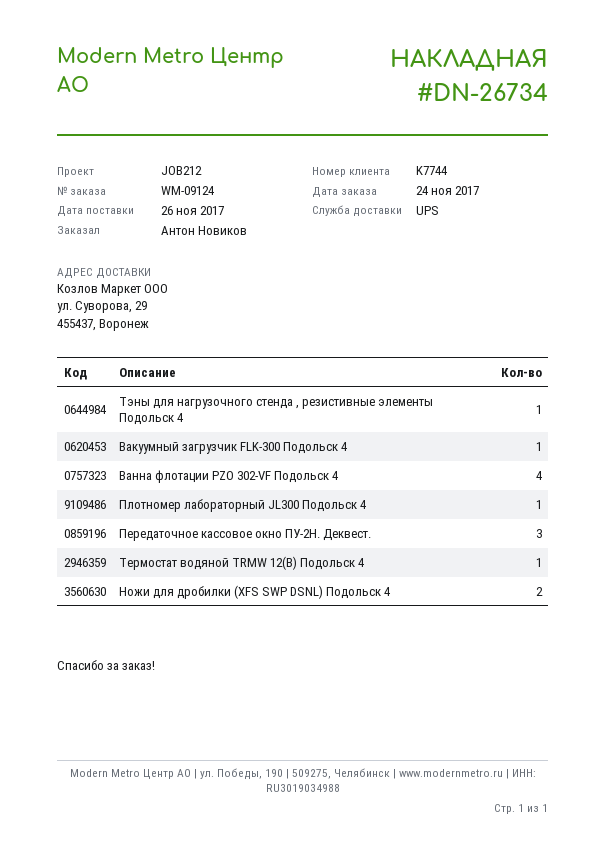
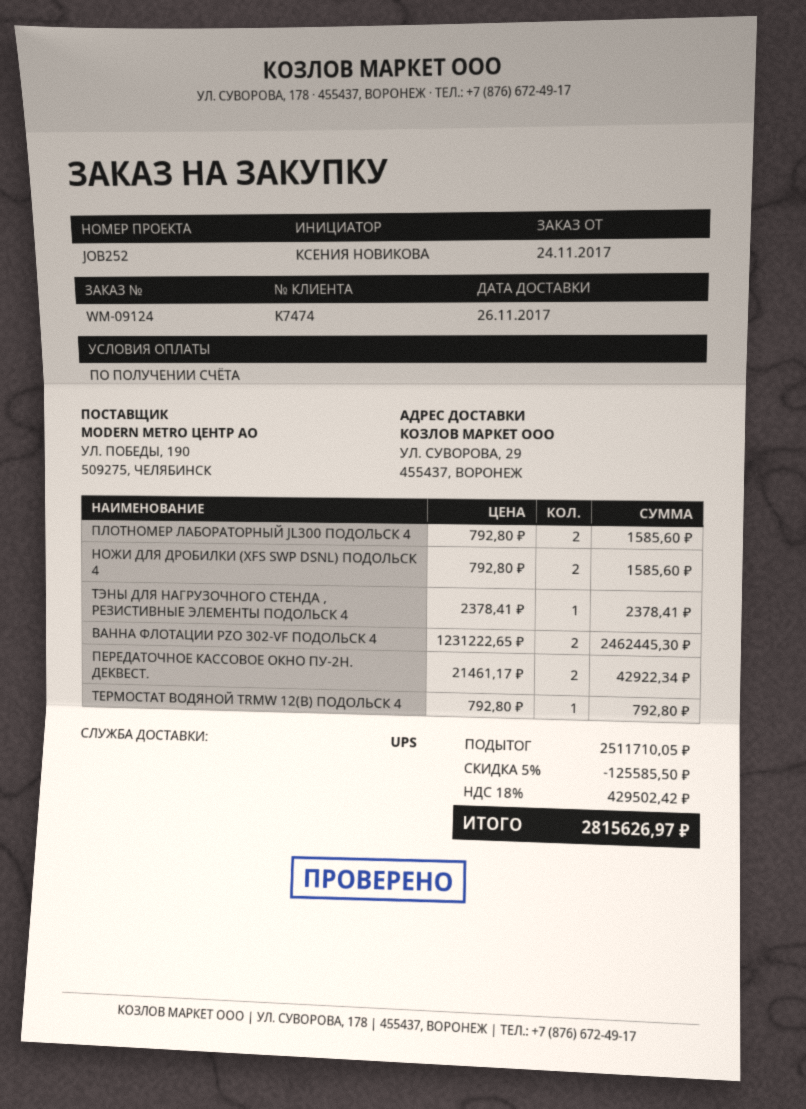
customer number: K7744 -> K7474
reference: JOB212 -> JOB252
ordered by: Антон Новиков -> КСЕНИЯ НОВИКОВА
Вакуумный загрузчик FLK-300 Подольск 4: 1 -> none
Ванна флотации PZO 302-VF Подольск 4: 4 -> 2
Плотномер лабораторный JL300 Подольск 4: 1 -> 2
Передаточное кассовое окно ПУ-2Н. Деквест.: 3 -> 2

